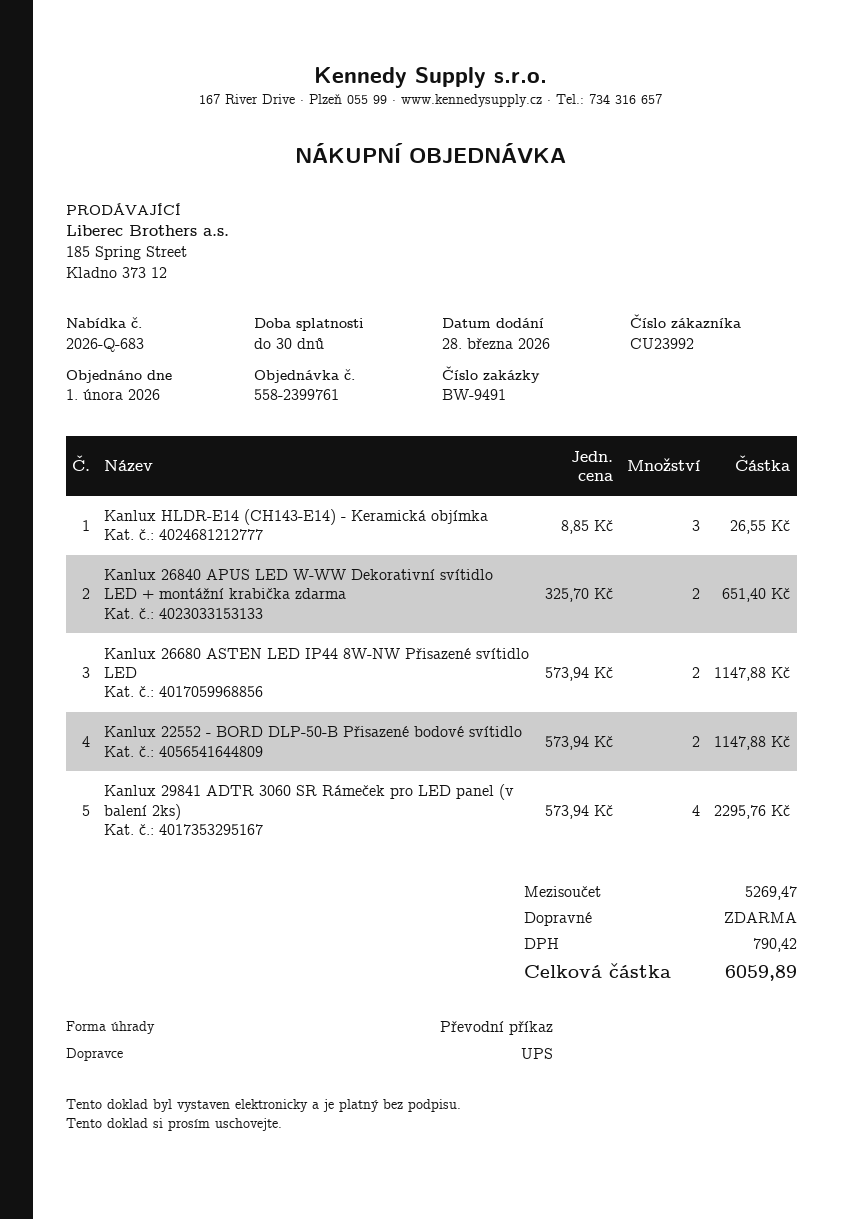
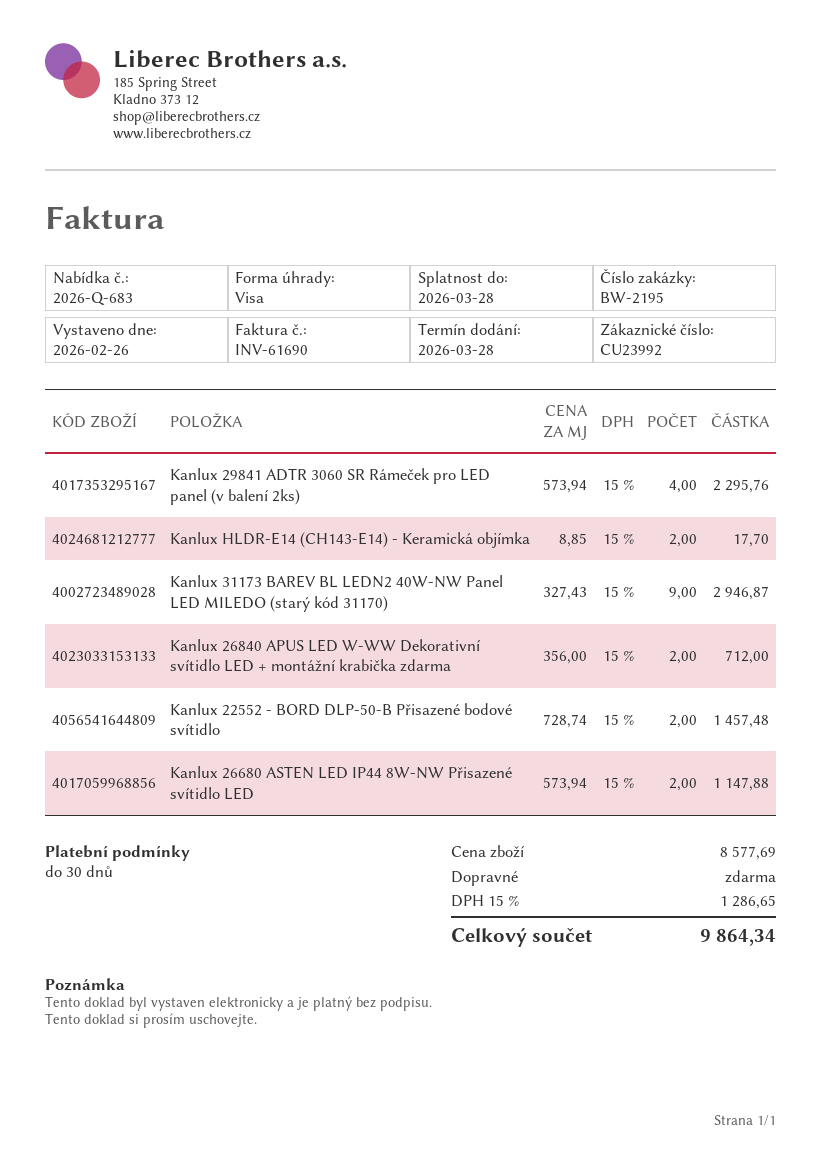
reference: BW-9491 -> BW-2195
payment method: bank transfer -> Visa
Kanlux HLDR-E14 (CH143-E14) - Keramická objímka: 3 x 8.85 = 26.55 -> 2 x 8.85 = 17.70
Kanlux 26840 APUS LED W-WW Dekorativní svítidlo LED + montážní krabička zdarma: 2 x 325.70 = 651.40 -> 2 x 356.00 = 712.00
Kanlux 22552 - BORD DLP-50-B Přisazené bodové svítidlo: 2 x 573.94 = 1147.88 -> 2 x 728.74 = 1457.48
Kanlux 31173 BAREV BL LEDN2 40W-NW Panel LED MILEDO (starý kód 31170): none -> 9 x 327.43 = 2946.87
subtotal: 5269.47 -> 8577.69
tax: 790.42 -> 1286.65
total: 6059.89 -> 9864.34

